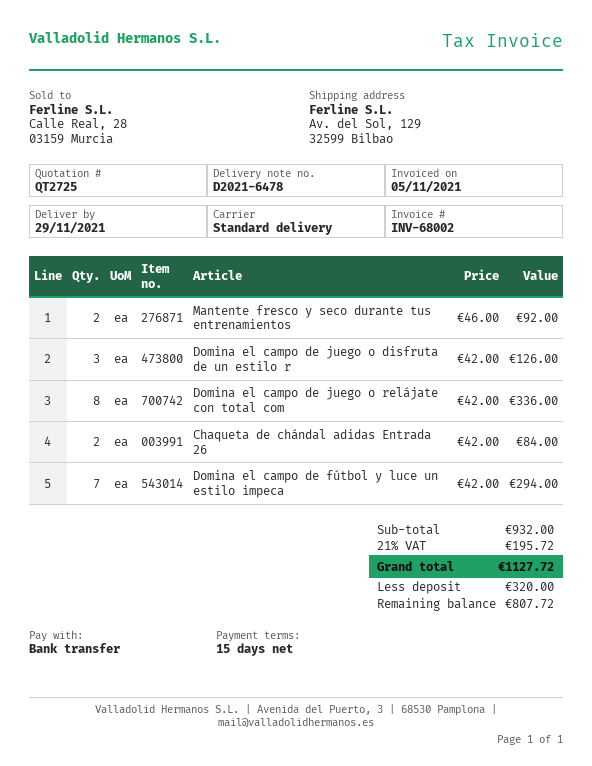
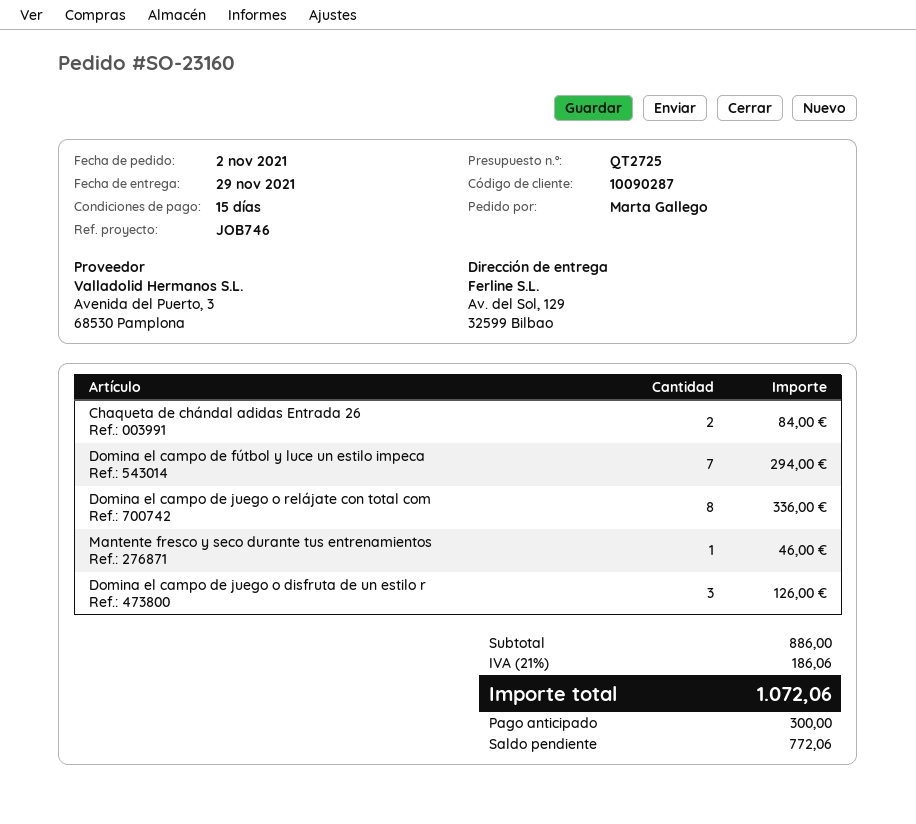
Mantente fresco y seco durante tus entrenamientos: 2 for 92.00 -> 1 for 46.00
subtotal: 932.00 -> 886.00
tax: 21% = 195.72 -> 21% = 186.06
total: 1127.72 -> 1072.06
deposit: 320.00 -> 300.00
balance: 807.72 -> 772.06

